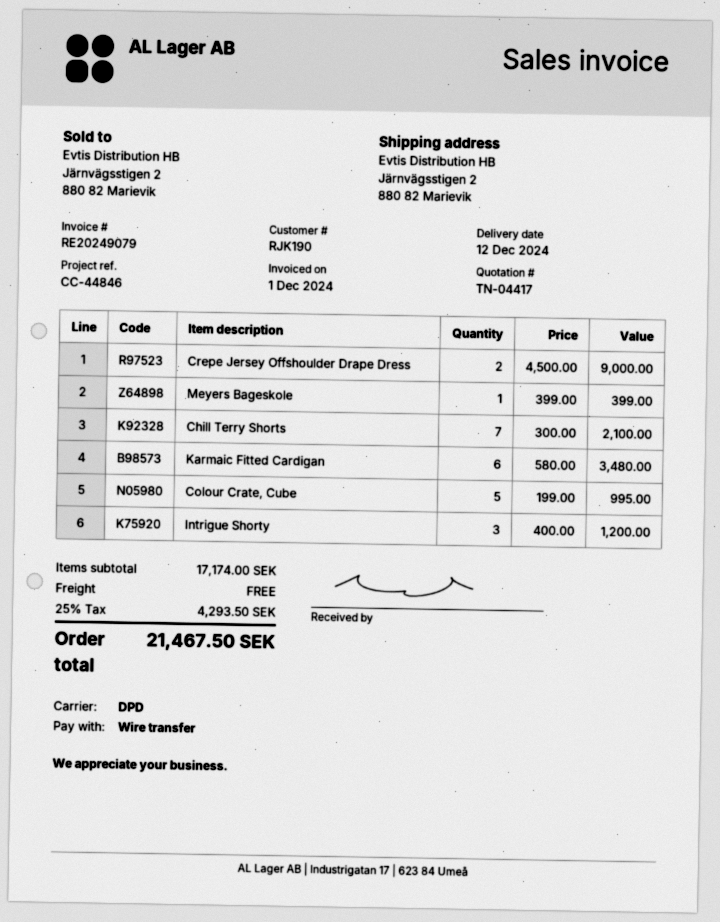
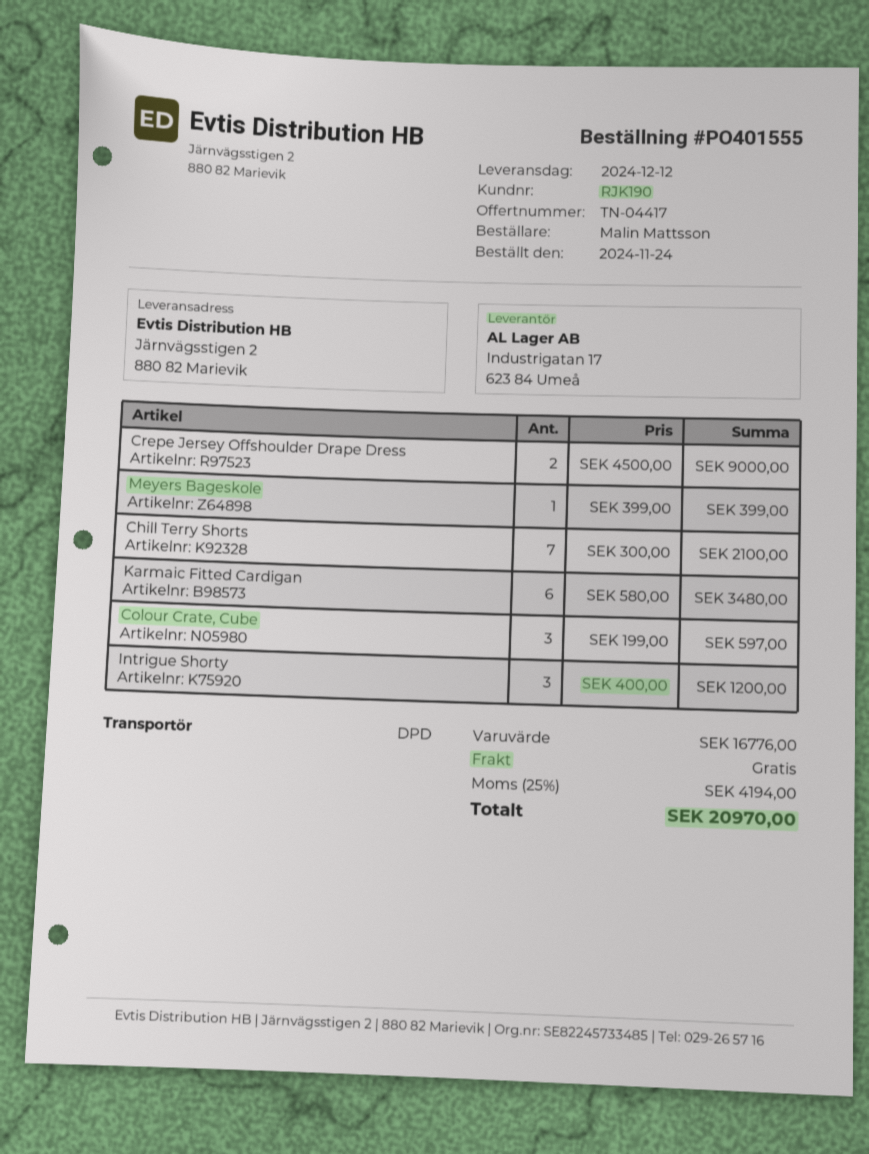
Colour Crate, Cube: 5 x 199.00 = 995.00 -> 3 x 199.00 = 597.00
subtotal: 17174.00 -> 16776.00
tax: 25% = 4293.50 -> 25% = 4194.00
total: 21467.50 -> 20970.00

